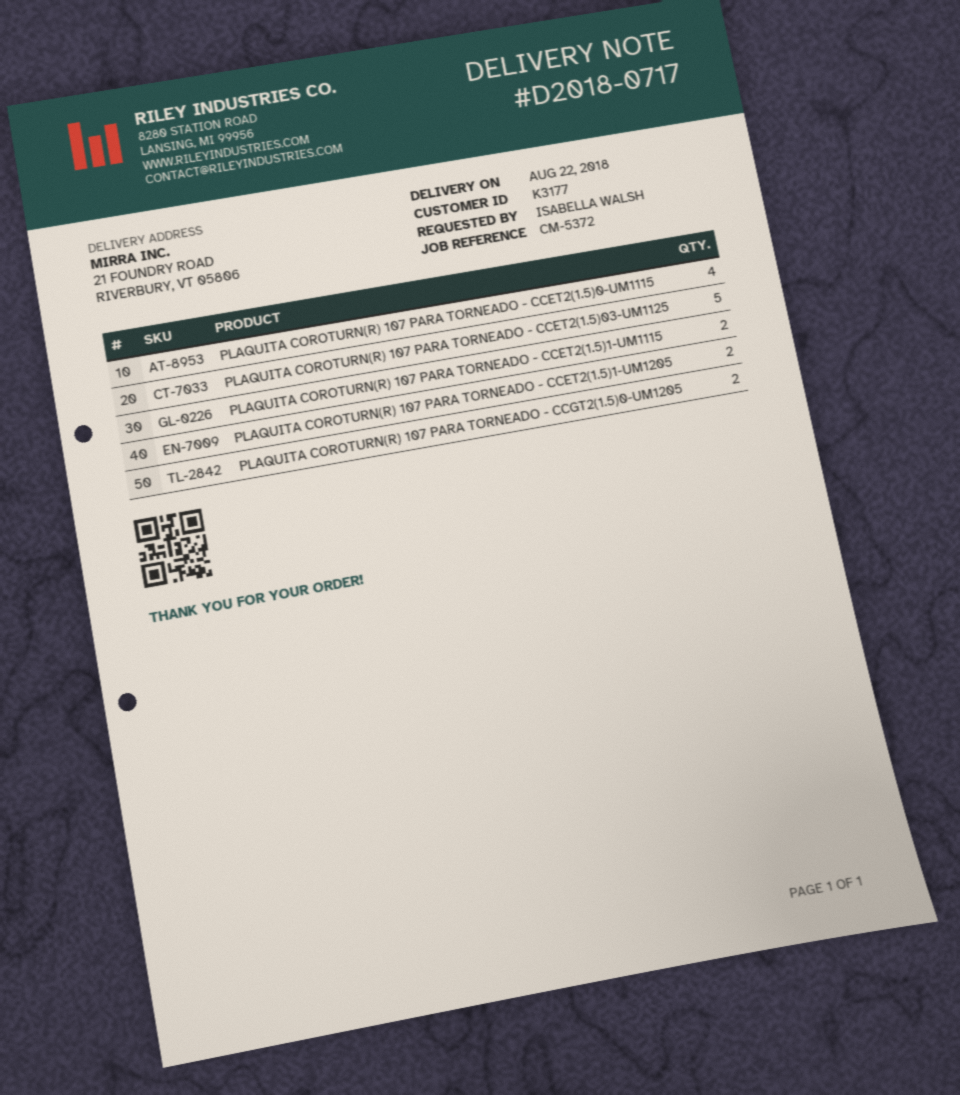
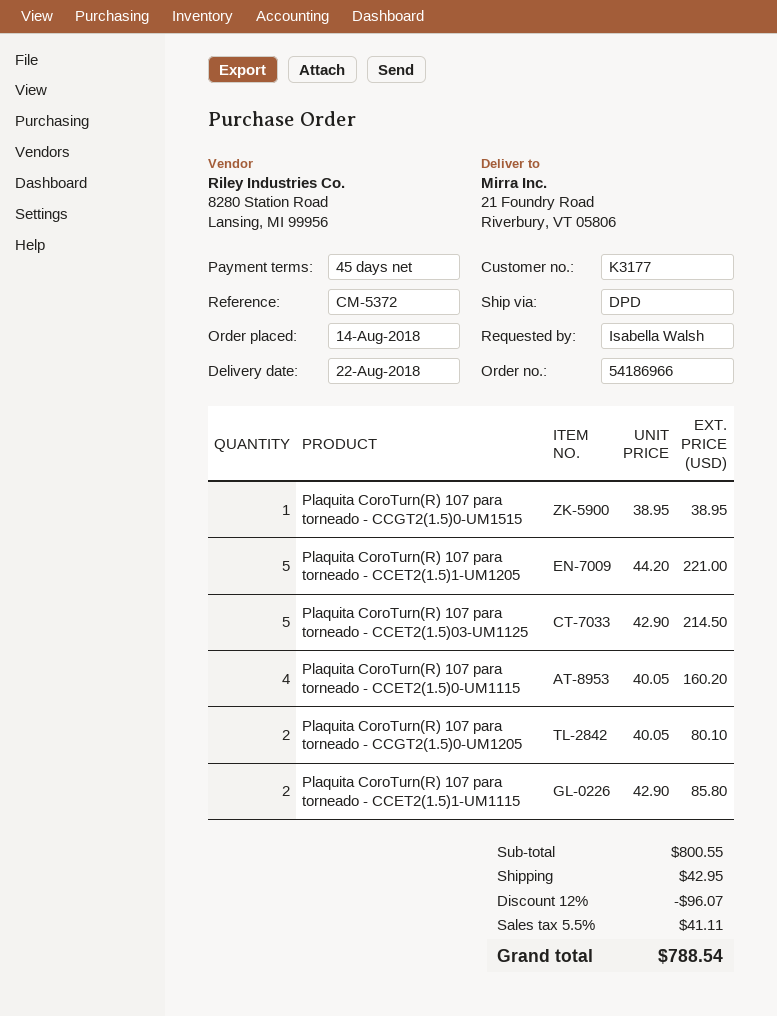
PLAQUITA COROTURN(R) 107 PARA TORNEADO - CCET2(1.5)1-UM1205: 2 -> 5
Plaquita CoroTurn(R) 107 para torneado - CCGT2(1.5)0-UM1515: none -> 1

